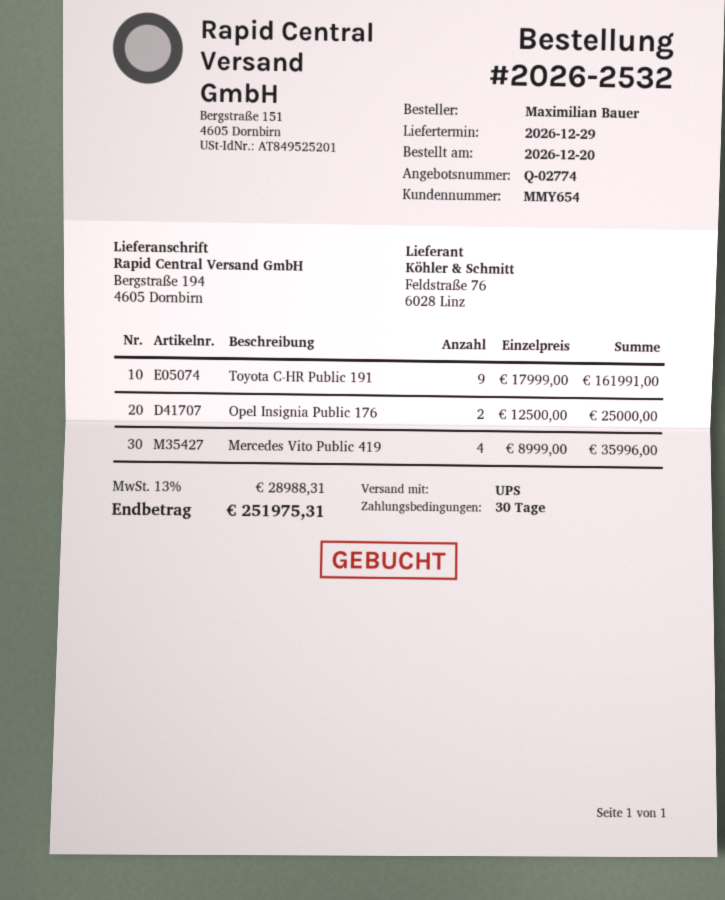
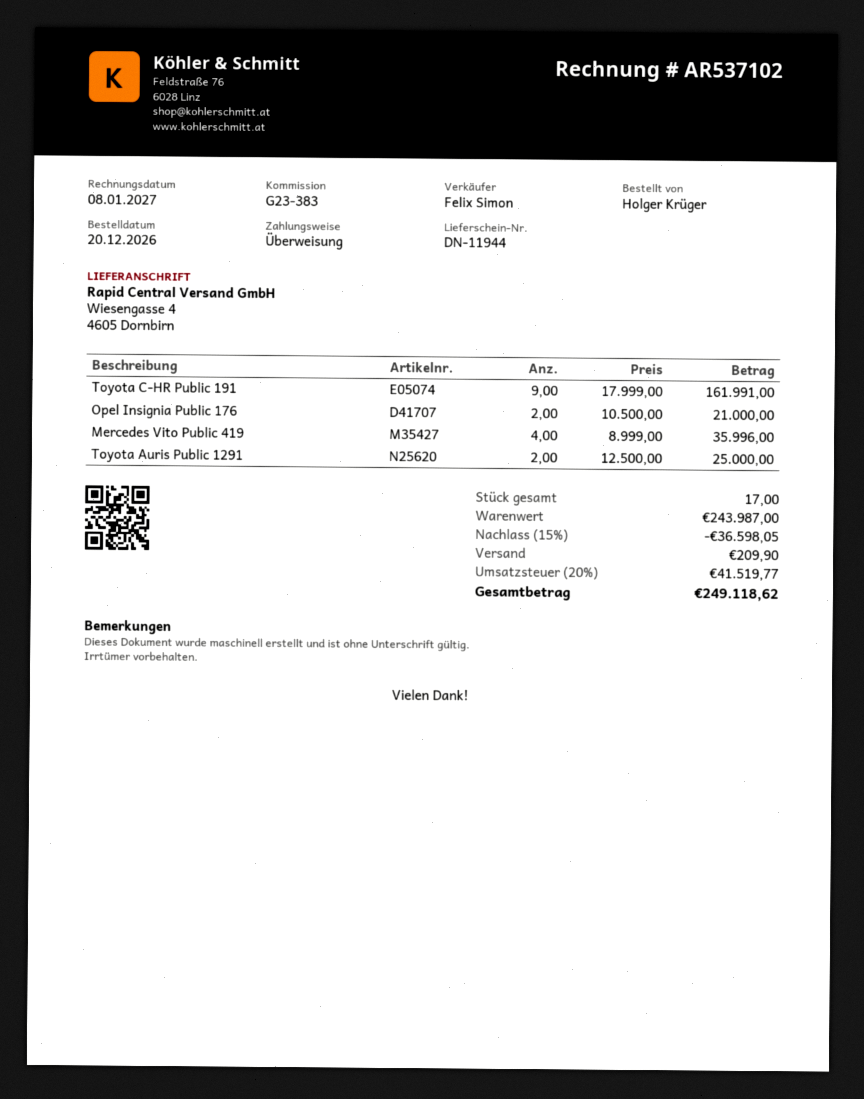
ordered by: Maximilian Bauer -> Holger Krüger
ship to: Bergstraße 194, 4605 Dornbirn -> Wiesengasse 4, 4605 Dornbirn
Opel Insignia Public 176: 2 x 12500.00 = 25000.00 -> 2 x 10500.00 = 21000.00
Toyota Auris Public 1291: none -> 2 x 12500.00 = 25000.00
discount: none -> 15% = 36598.05
shipping: none -> 209.90
tax: 13% = 28988.31 -> 20% = 41519.77
total: 251975.31 -> 249118.62

